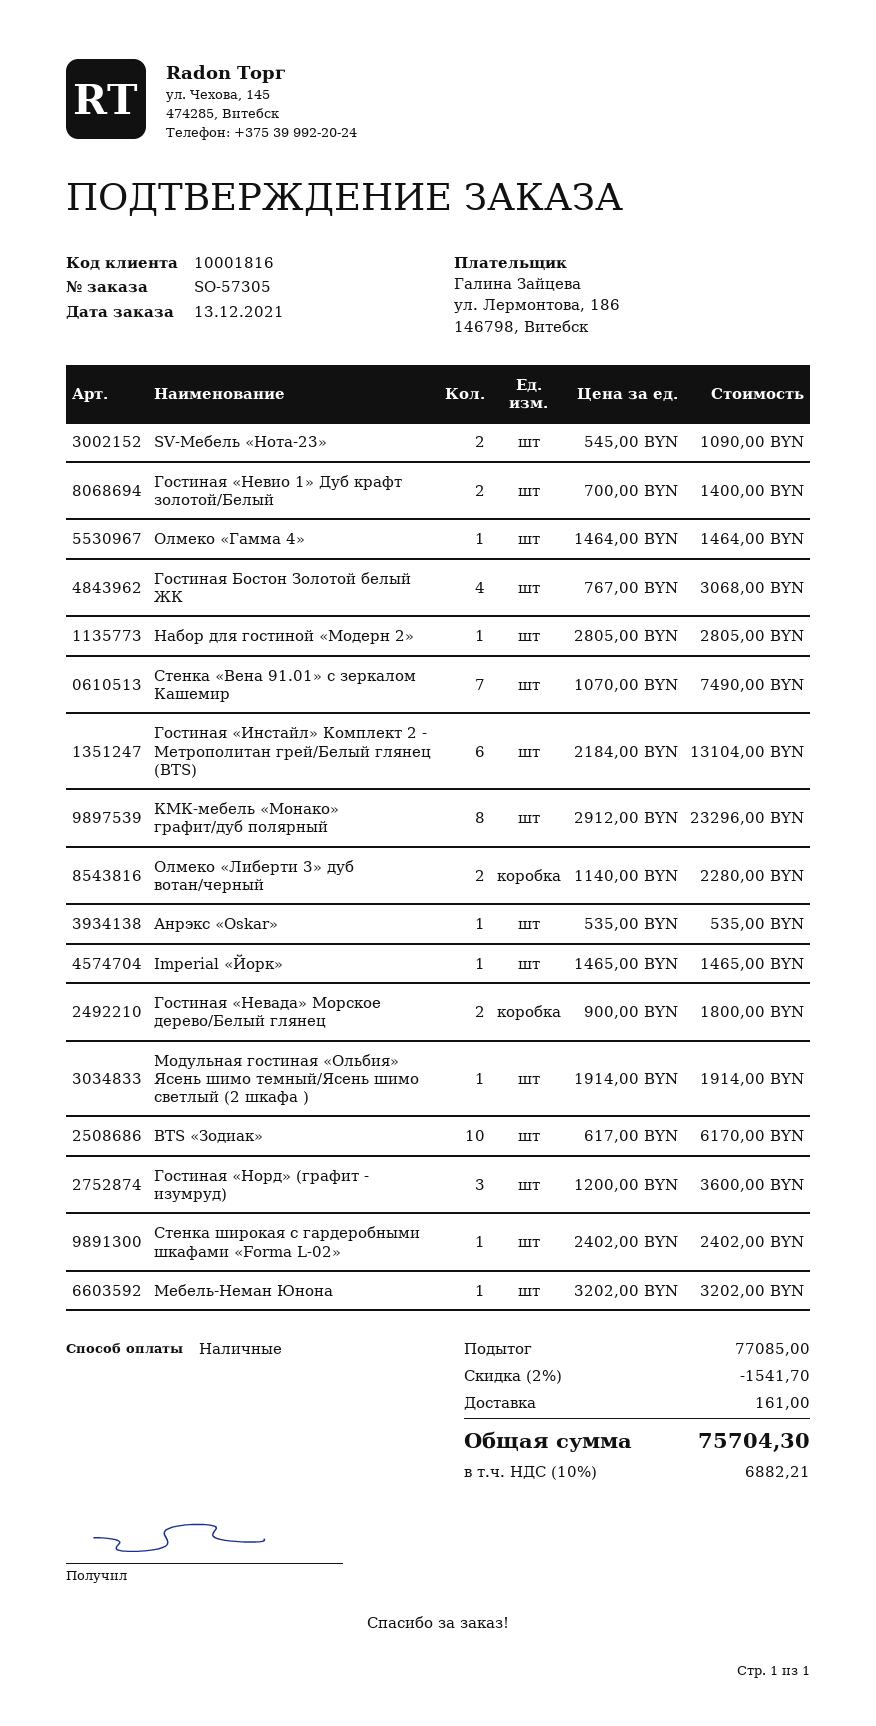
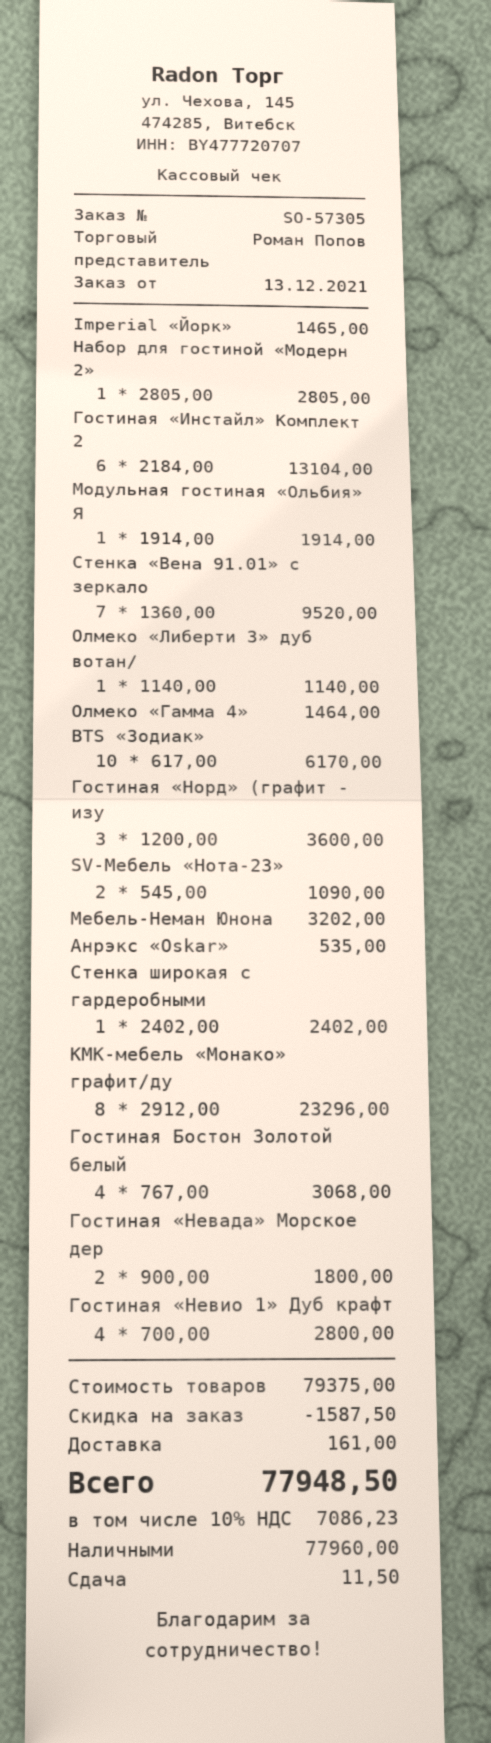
Гостиная «Невио 1» Дуб крафт золотой/Белый: 2 x 700.00 = 1400.00 -> 4 x 700.00 = 2800.00
Стенка «Вена 91.01» с зеркалом Кашемир: 7 x 1070.00 = 7490.00 -> 7 x 1360.00 = 9520.00
Олмеко «Либерти 3» дуб вотан/черный: 2 x 1140.00 = 2280.00 -> 1 x 1140.00 = 1140.00
subtotal: 77085.00 -> 79375.00
discount: 1541.70 -> 1587.50
tax: 10% = 6882.21 -> 10% = 7086.23
total: 75704.30 -> 77948.50

